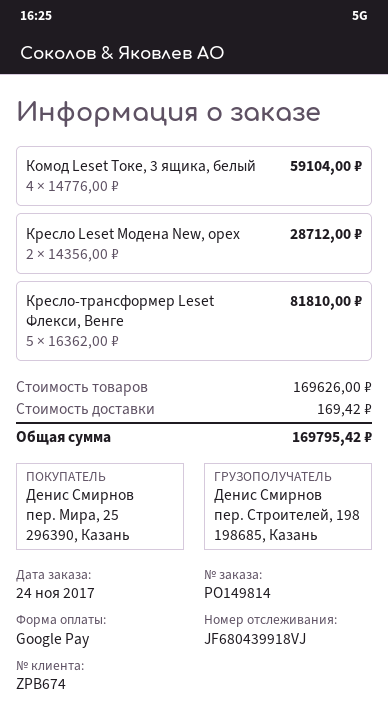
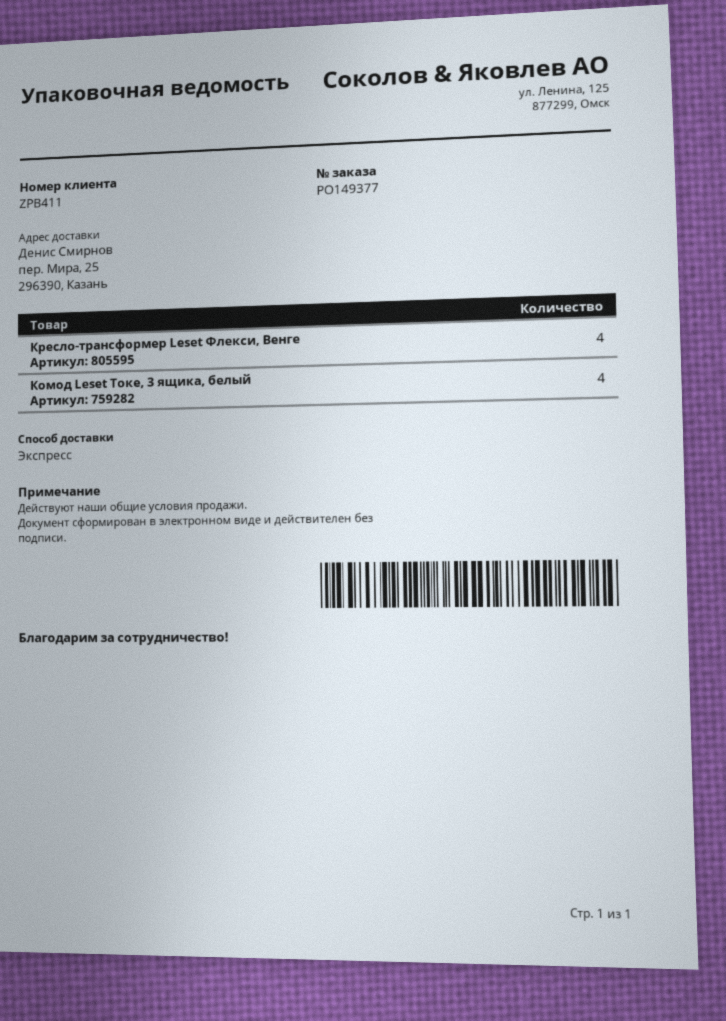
order number: PO149814 -> PO149377
customer number: ZPB674 -> ZPB411
ship to: пер. Строителей, 198, 198685, Казань -> пер. Мира, 25, 296390, Казань
Кресло Leset Модена New, орех: 2 -> none
Кресло-трансформер Leset Флекси, Венге: 5 -> 4

